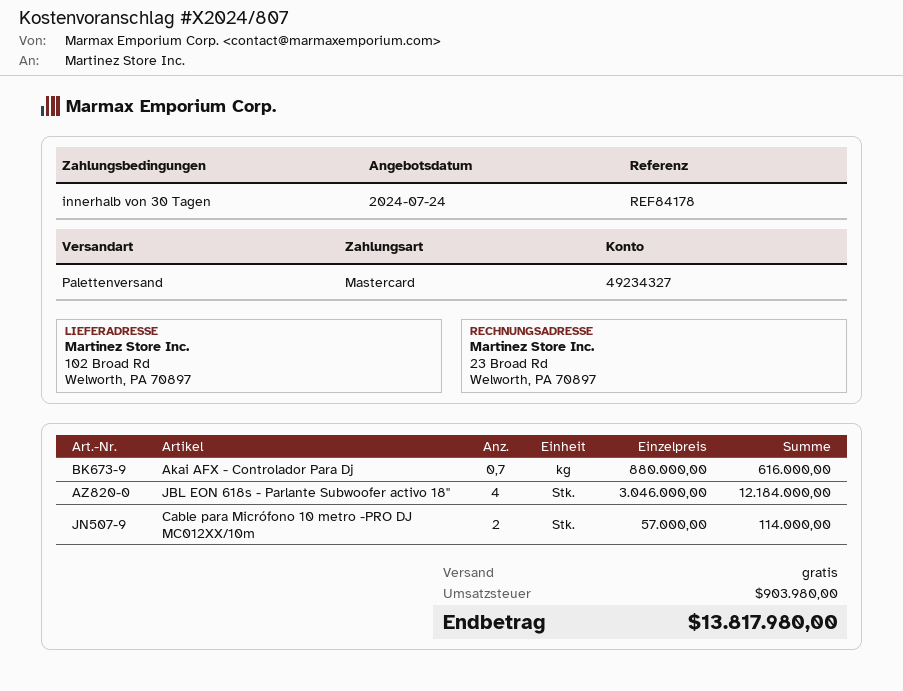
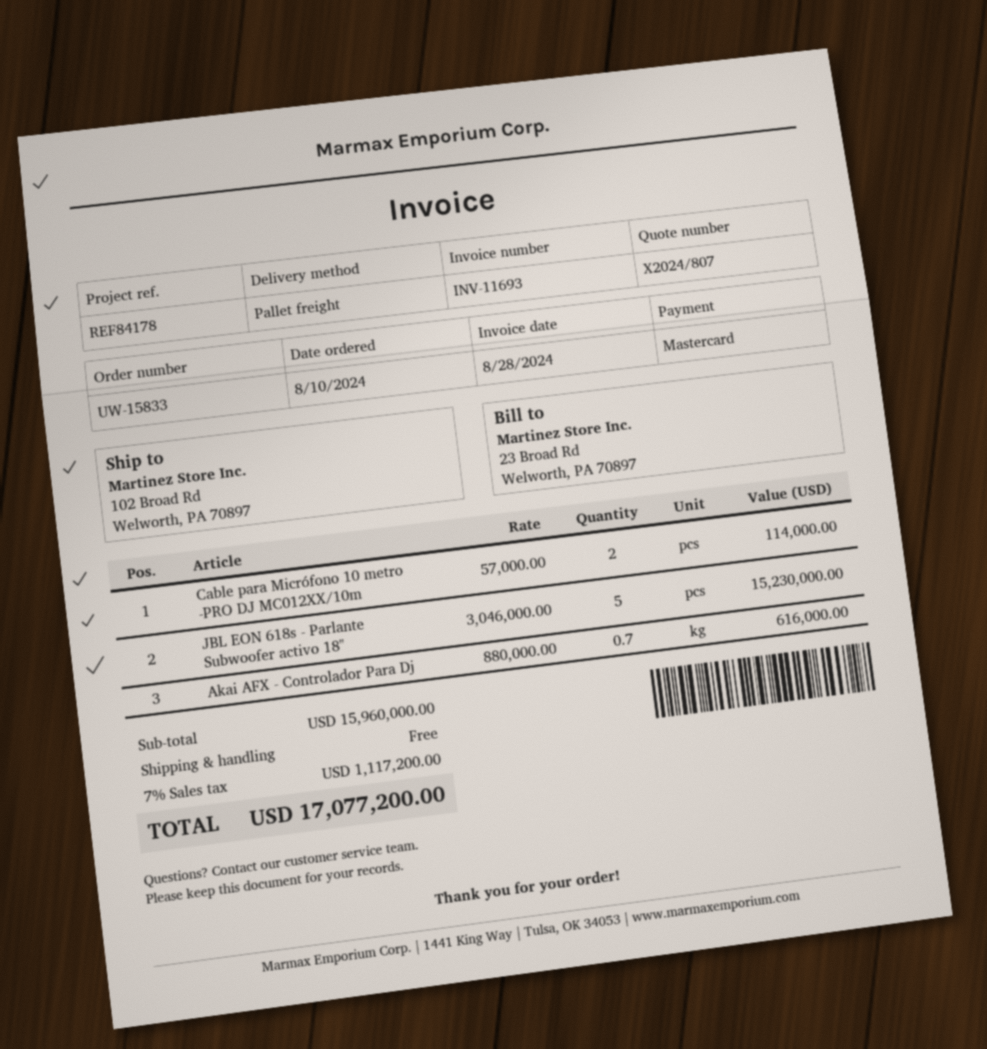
JBL EON 618s - Parlante Subwoofer activo 18": 4 x 3046000.00 = 12184000.00 -> 5 x 3046000.00 = 15230000.00
tax: 903980.00 -> 1117200.00
total: 13817980.00 -> 17077200.00

